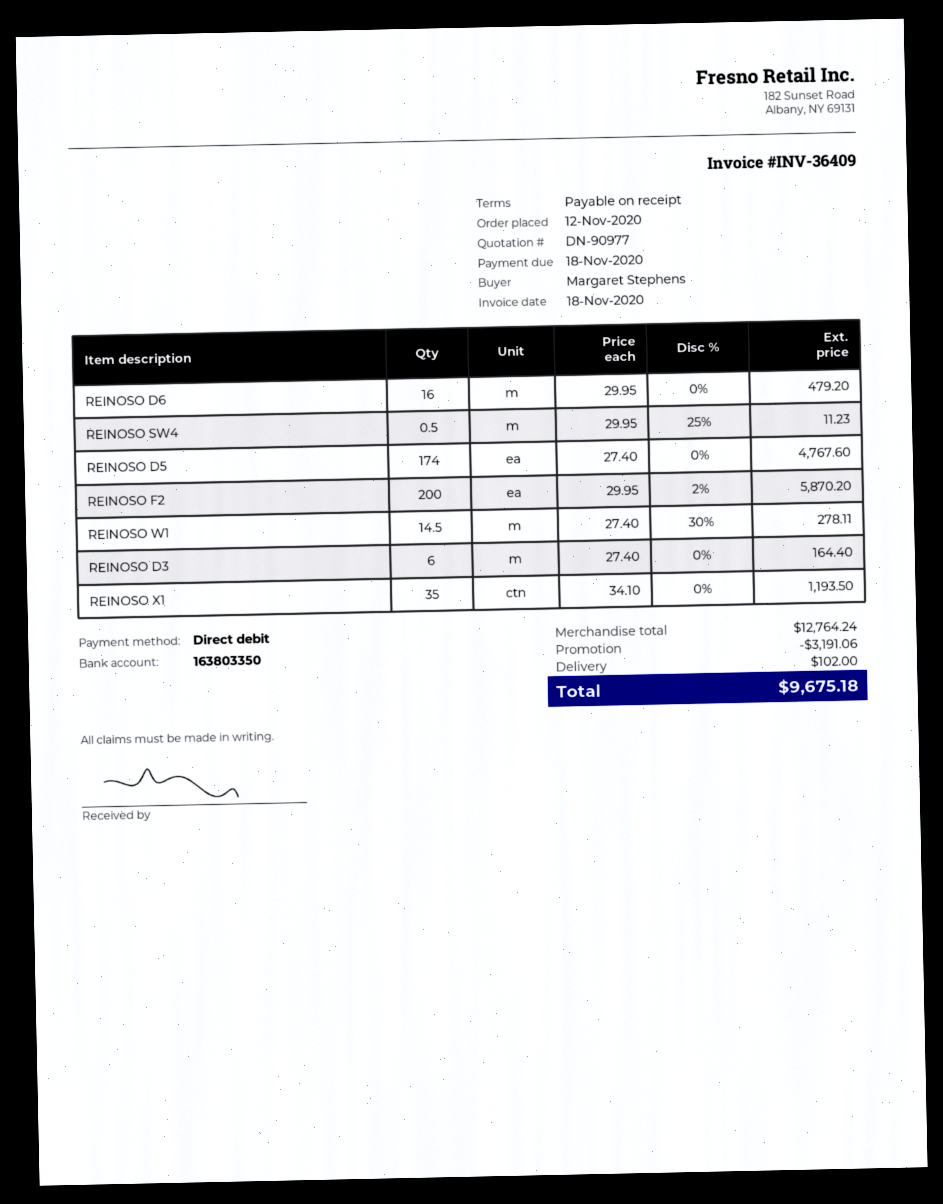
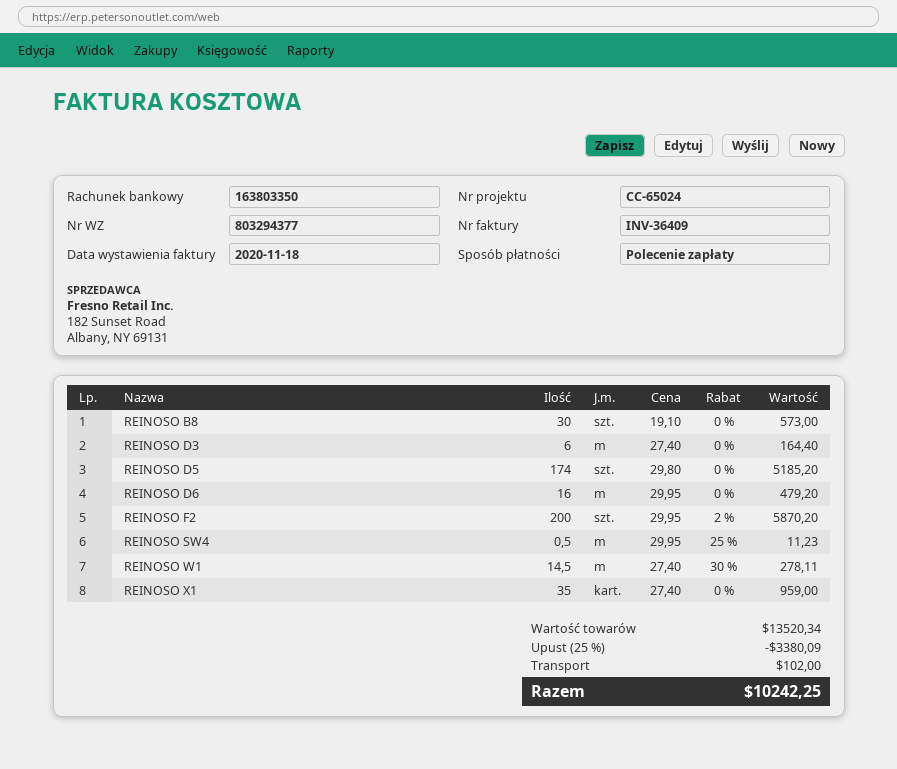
REINOSO D5: 174 x 27.40 = 4767.60 -> 174 x 29.80 = 5185.20
REINOSO X1: 35 x 34.10 = 1193.50 -> 35 x 27.40 = 959.00
REINOSO B8: none -> 30 x 19.10 = 573.00
subtotal: 12764.24 -> 13520.34
discount: 3191.06 -> 3380.09
total: 9675.18 -> 10242.25

